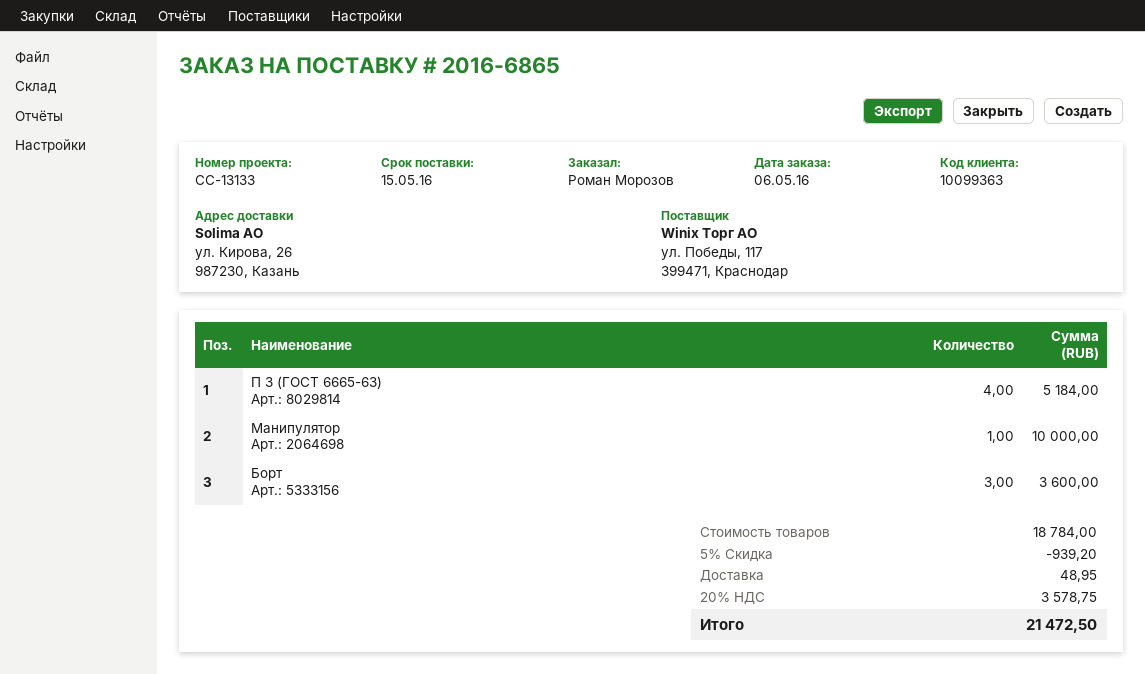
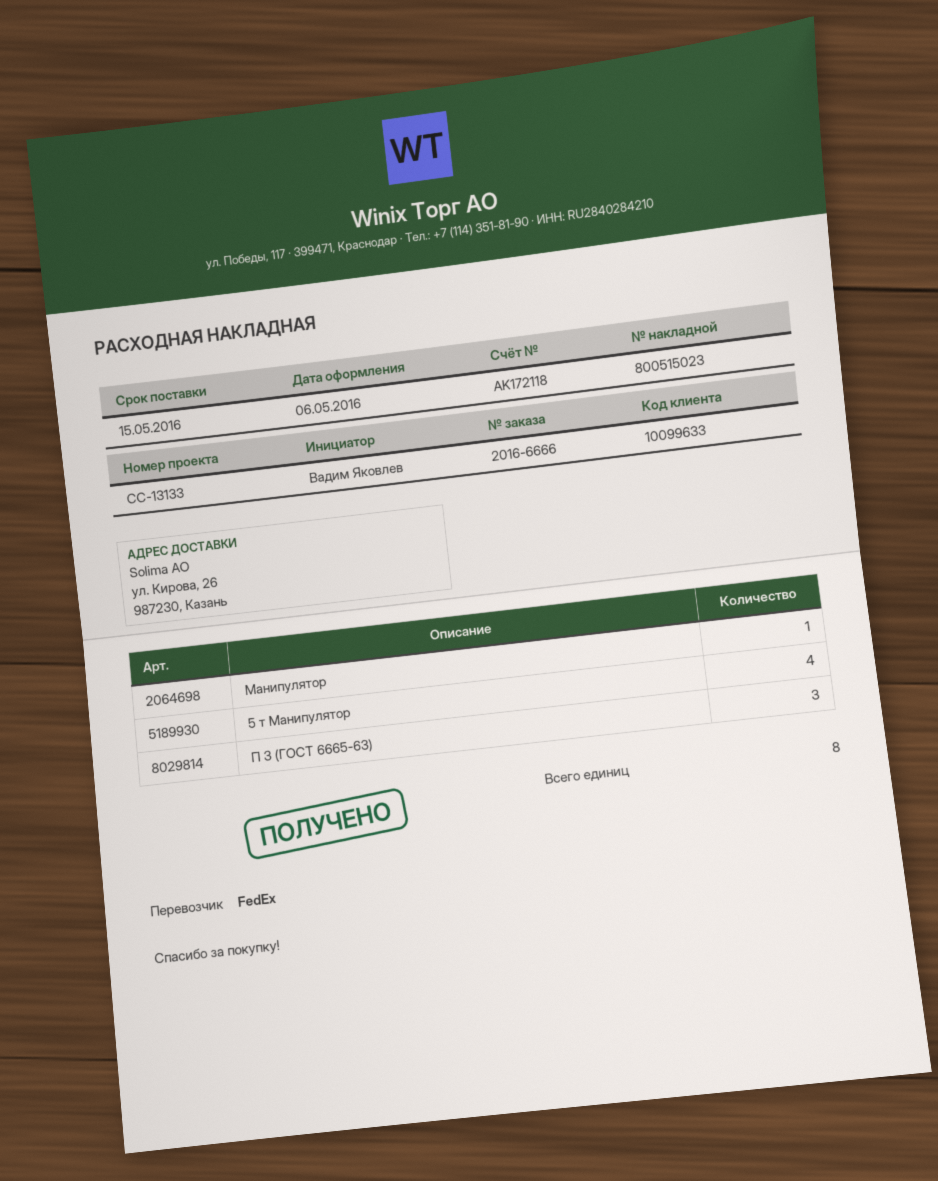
order number: 2016-6865 -> 2016-6666
customer number: 10099363 -> 10099633
ordered by: Роман Морозов -> Вадим Яковлев
П 3 (ГОСТ 6665-63): 4 -> 3
Борт: 3 -> none
5 т Манипулятор: none -> 4

